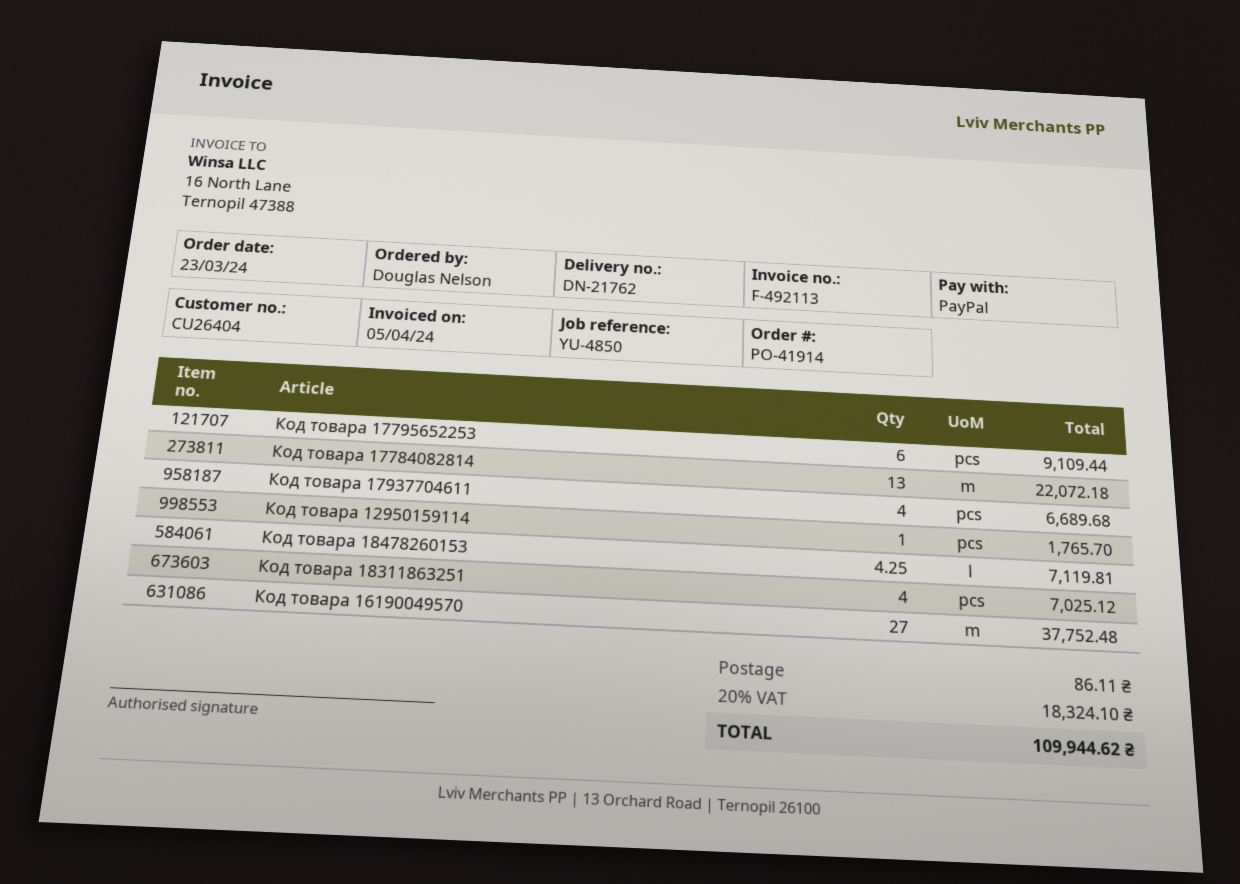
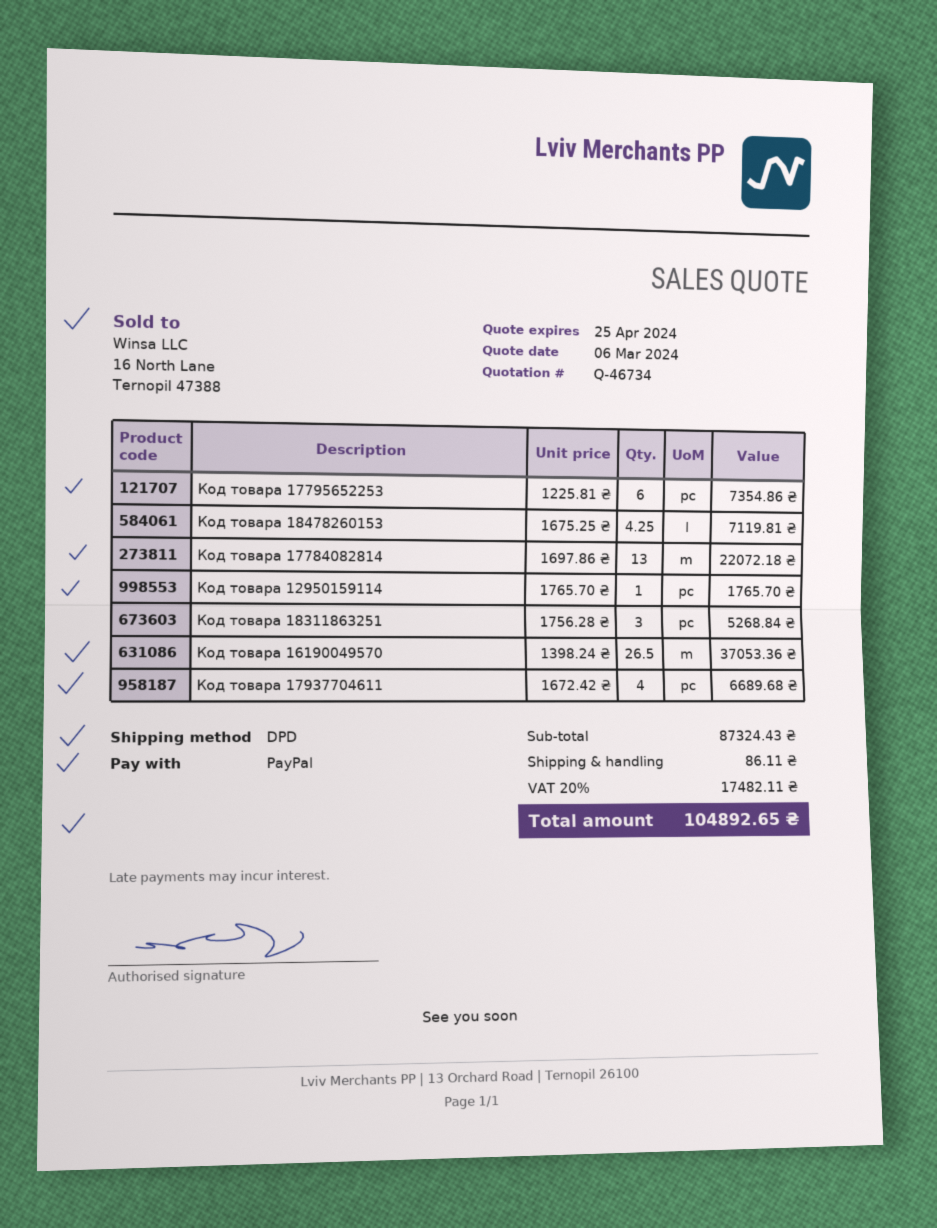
Код товара 17795652253: 6 for 9109.44 -> 6 for 7354.86
Код товара 18311863251: 4 for 7025.12 -> 3 for 5268.84
Код товара 16190049570: 27 for 37752.48 -> 26.5 for 37053.36
tax: 20% = 18324.10 -> 20% = 17482.11
total: 109944.62 -> 104892.65

